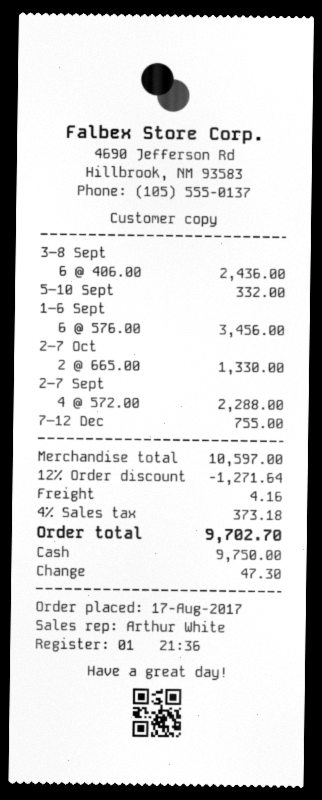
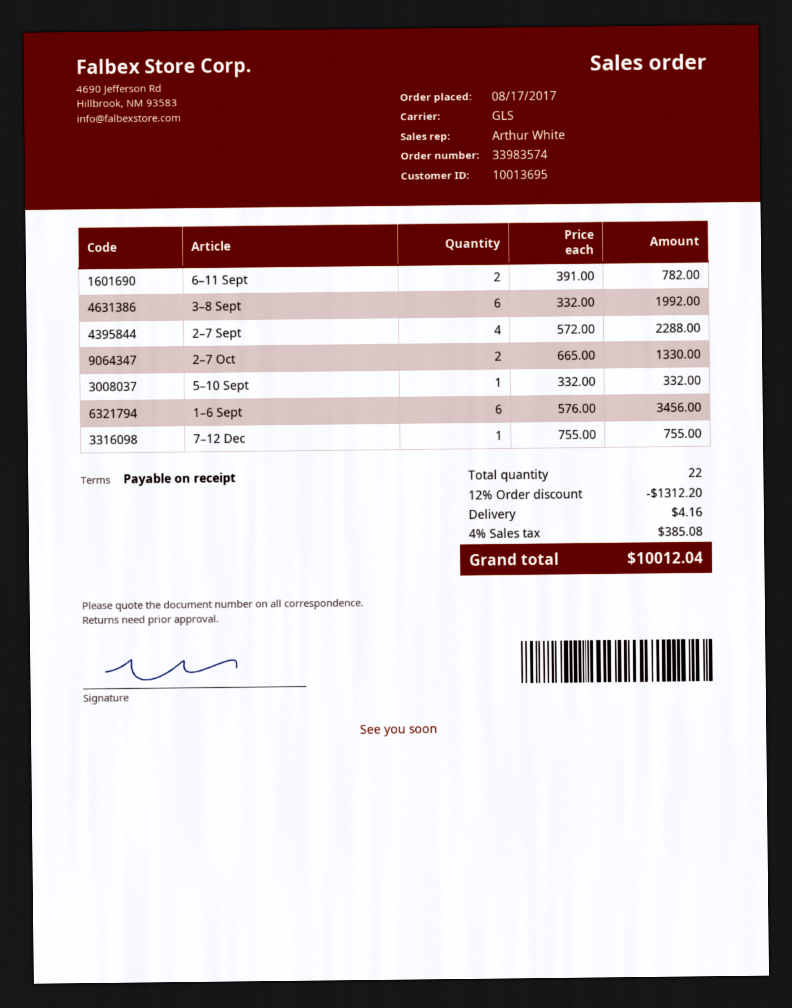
3–8 Sept: 6 x 406.00 = 2436.00 -> 6 x 332.00 = 1992.00
6–11 Sept: none -> 2 x 391.00 = 782.00
discount: 12% = 1271.64 -> 12% = 1312.20
tax: 4% = 373.18 -> 4% = 385.08
total: 9702.70 -> 10012.04

